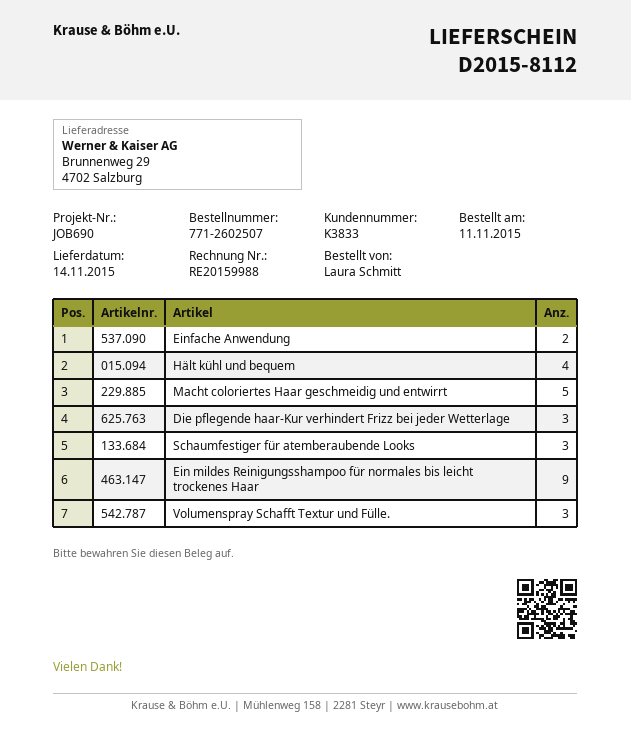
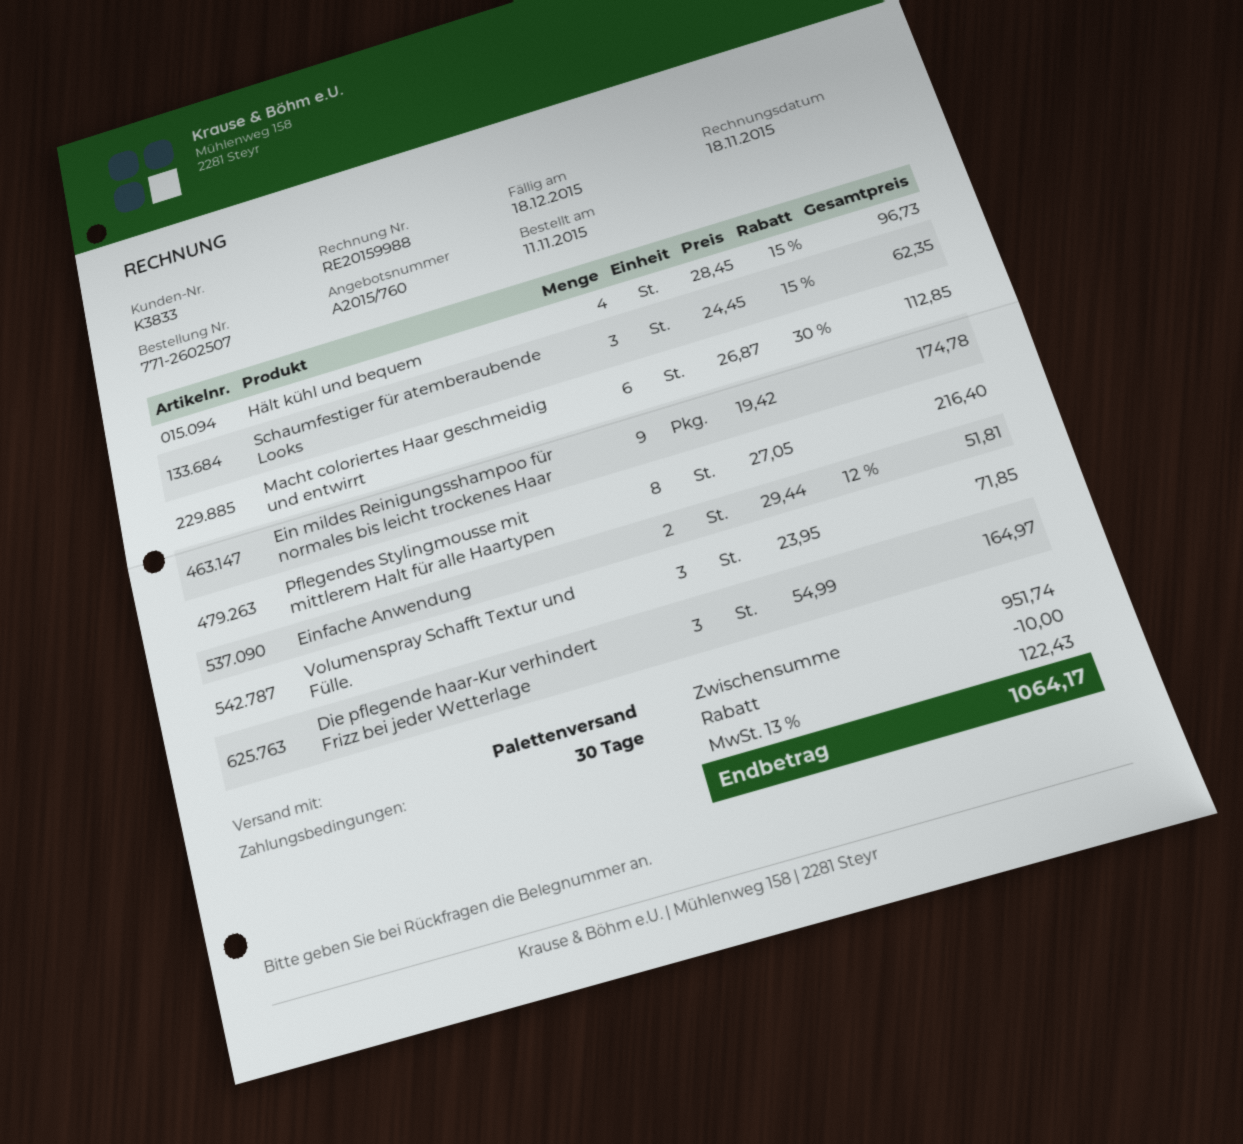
Macht coloriertes Haar geschmeidig und entwirrt: 5 -> 6
Pflegendes Stylingmousse mit mittlerem Halt für alle Haartypen: none -> 8

